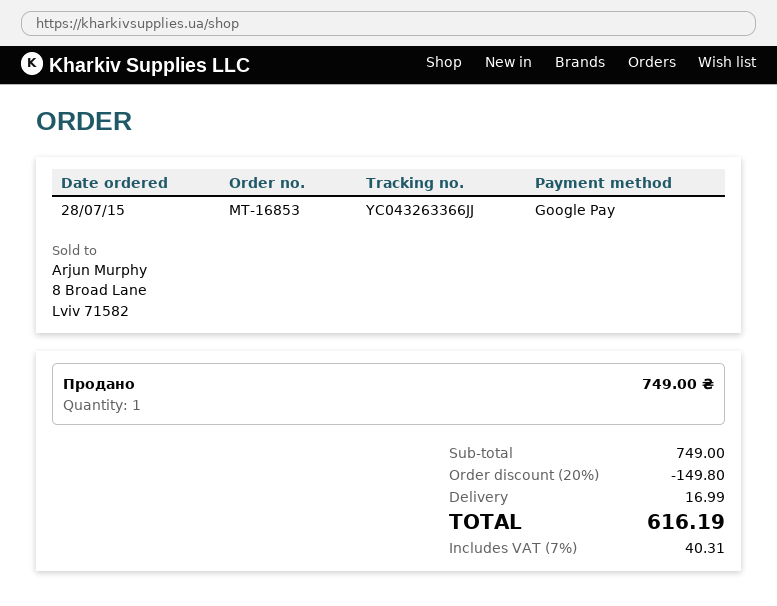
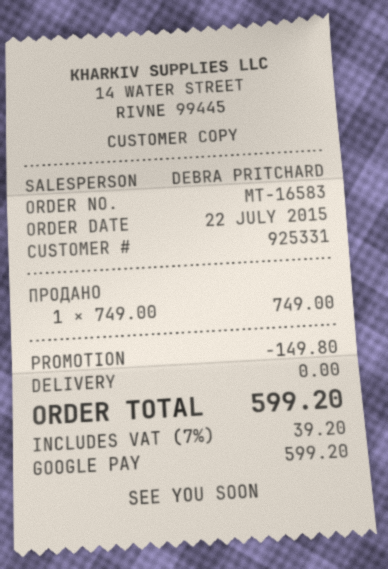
order number: MT-16853 -> MT-16583
order date: 2015-07-28 -> 2015-07-22
shipping: 16.99 -> 0.00
tax: 7% = 40.31 -> 7% = 39.20
total: 616.19 -> 599.20

